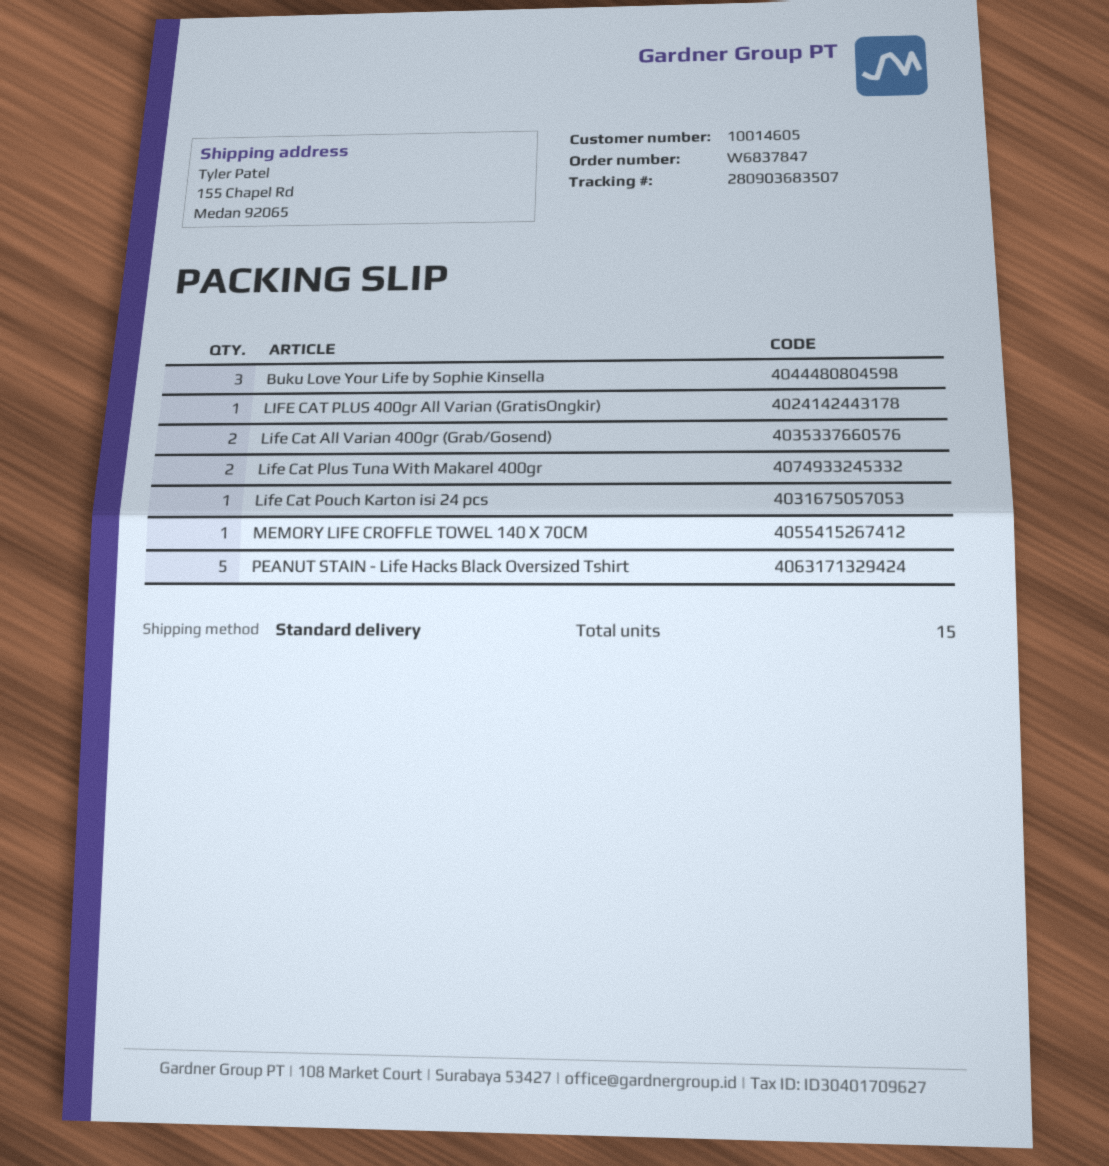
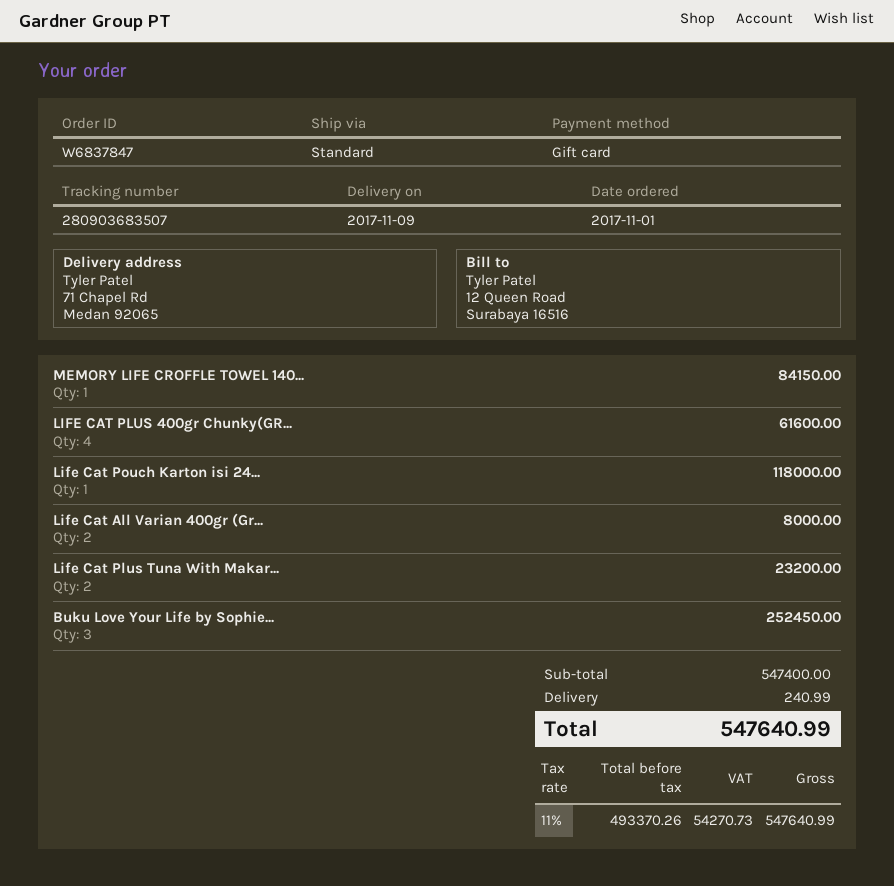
ship to: 155 Chapel Rd, Medan 92065 -> 71 Chapel Rd, Medan 92065
LIFE CAT PLUS 400gr All Varian (GratisOngkir): 1 -> none
PEANUT STAIN - Life Hacks Black Oversized Tshirt: 5 -> none
LIFE CAT PLUS 400gr Chunky(GR...: none -> 4

